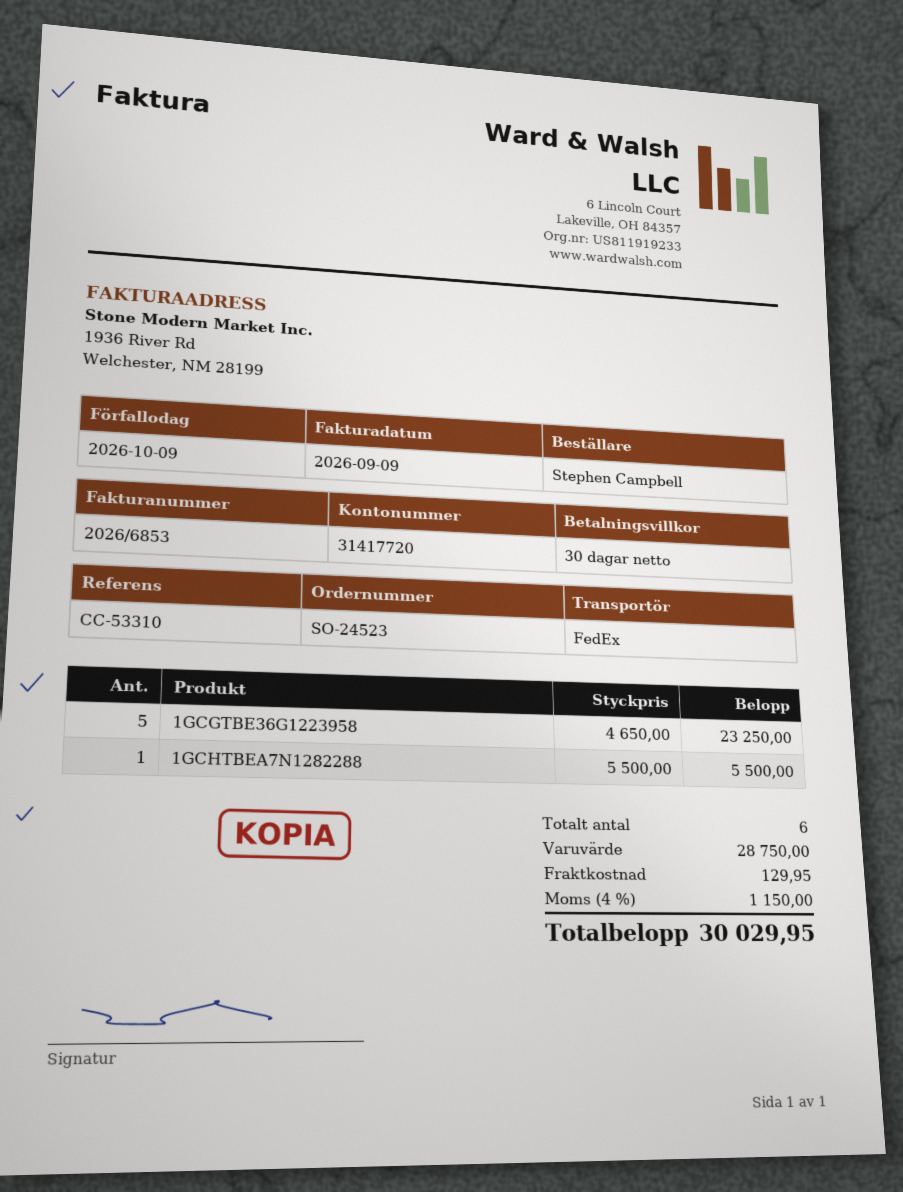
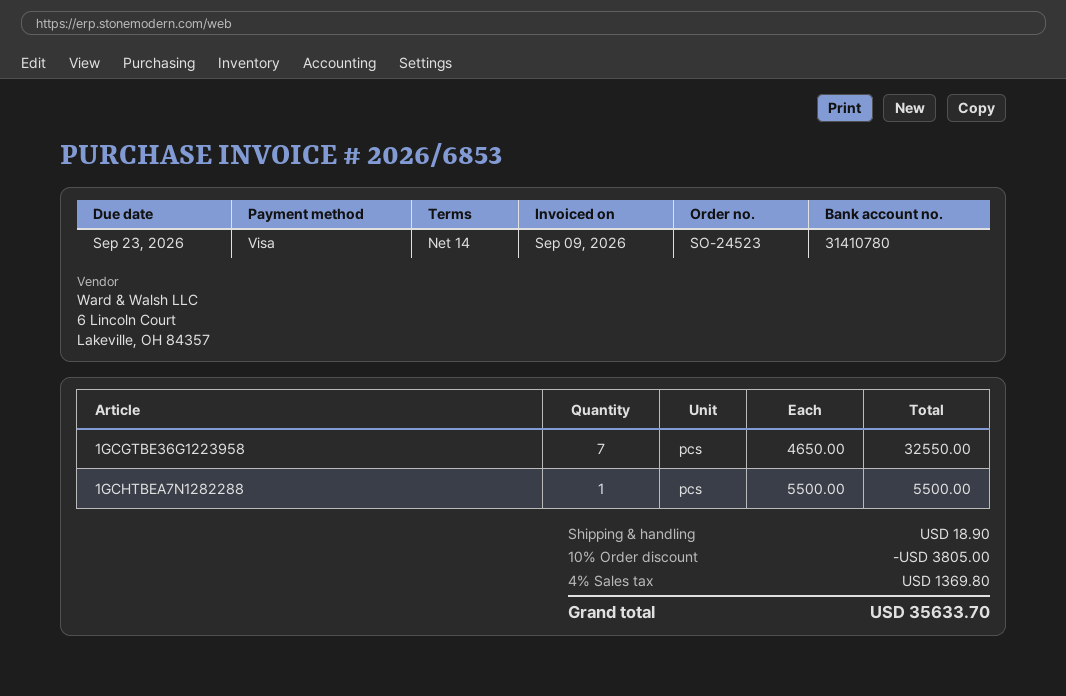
payment terms: 30 days -> 14 days
due date: 2026-10-09 -> 2026-09-23
bank account: 31417720 -> 31410780
1GCGTBE36G1223958: 5 x 4650.00 = 23250.00 -> 7 x 4650.00 = 32550.00
discount: none -> 10% = 3805.00
shipping: 129.95 -> 18.90
tax: 4% = 1150.00 -> 4% = 1369.80
total: 30029.95 -> 35633.70

